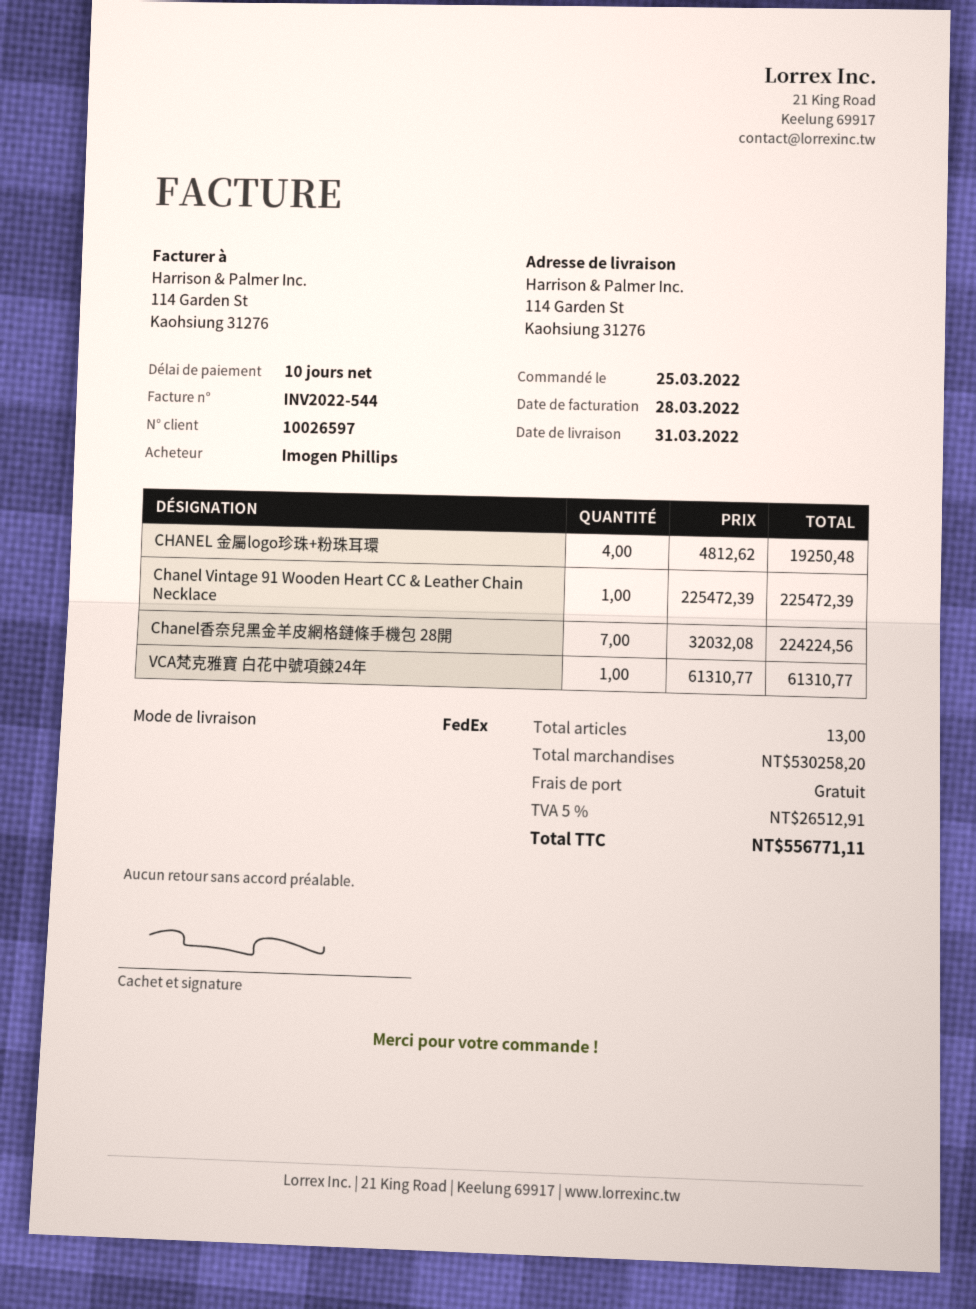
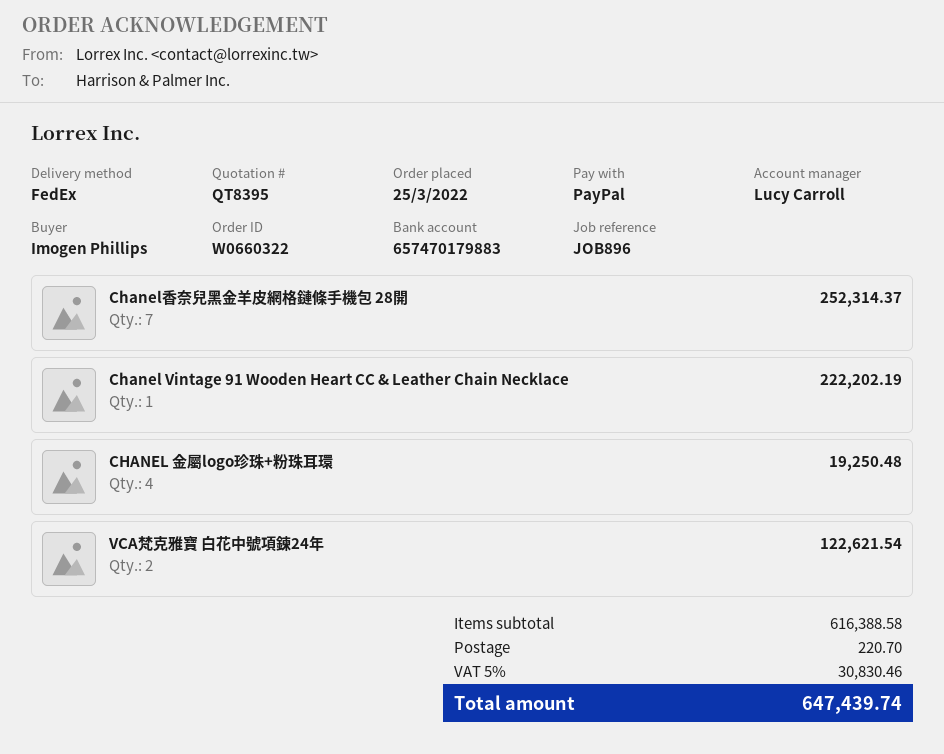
Chanel Vintage 91 Wooden Heart CC & Leather Chain Necklace: 1 for 225472.39 -> 1 for 222202.19
Chanel香奈兒黑金羊皮網格鏈條手機包 28開: 7 for 224224.56 -> 7 for 252314.37
VCA梵克雅寶 白花中號項鍊24年: 1 for 61310.77 -> 2 for 122621.54
subtotal: 530258.20 -> 616388.58
shipping: 0.00 -> 220.70
tax: 5% = 26512.91 -> 5% = 30830.46
total: 556771.11 -> 647439.74

